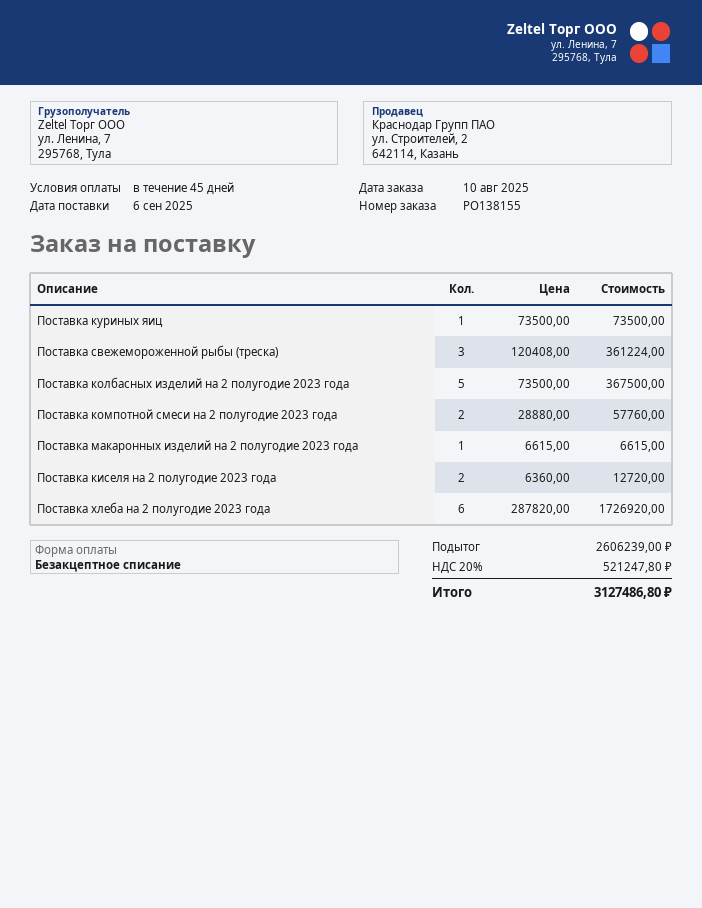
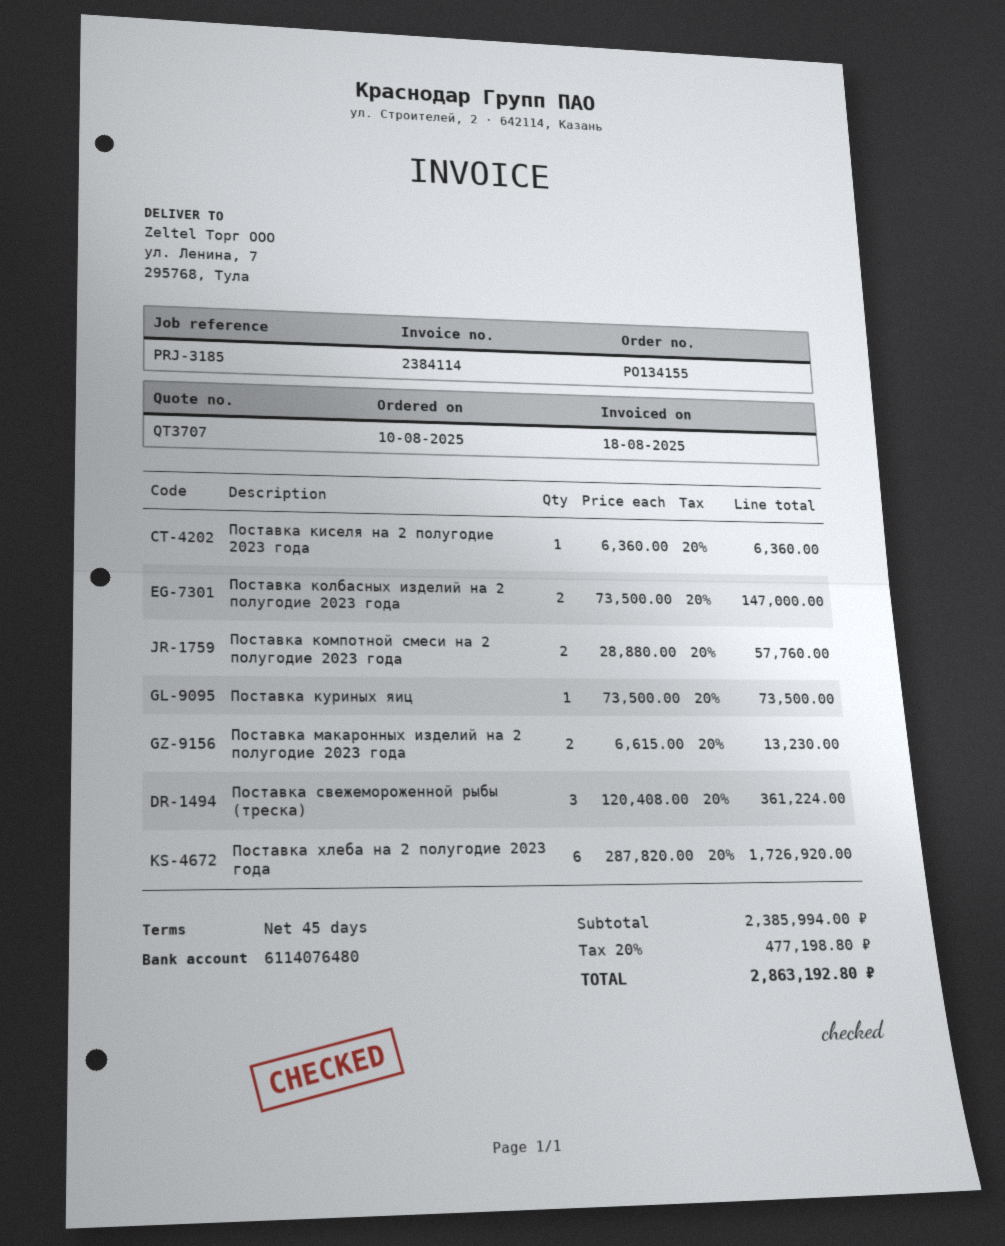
order number: PO138155 -> PO134155
Поставка колбасных изделий на 2 полугодие 2023 года: 5 x 73500.00 = 367500.00 -> 2 x 73500.00 = 147000.00
Поставка макаронных изделий на 2 полугодие 2023 года: 1 x 6615.00 = 6615.00 -> 2 x 6615.00 = 13230.00
Поставка киселя на 2 полугодие 2023 года: 2 x 6360.00 = 12720.00 -> 1 x 6360.00 = 6360.00
subtotal: 2606239.00 -> 2385994.00
tax: 20% = 521247.80 -> 20% = 477198.80
total: 3127486.80 -> 2863192.80

